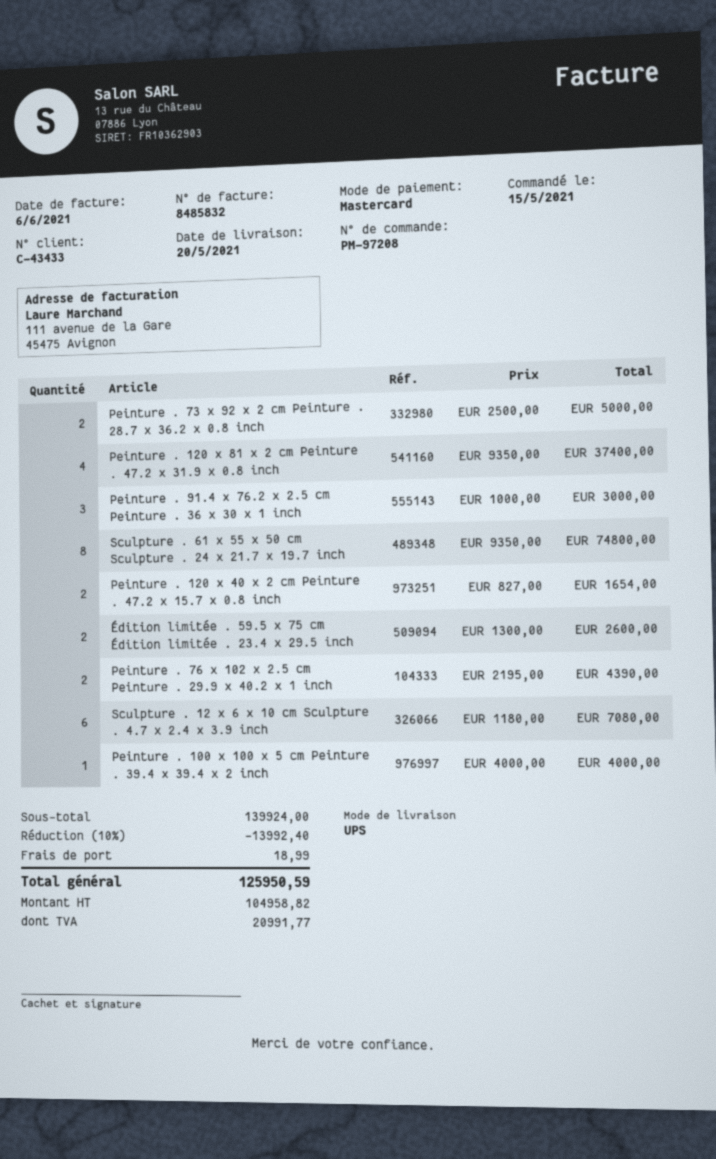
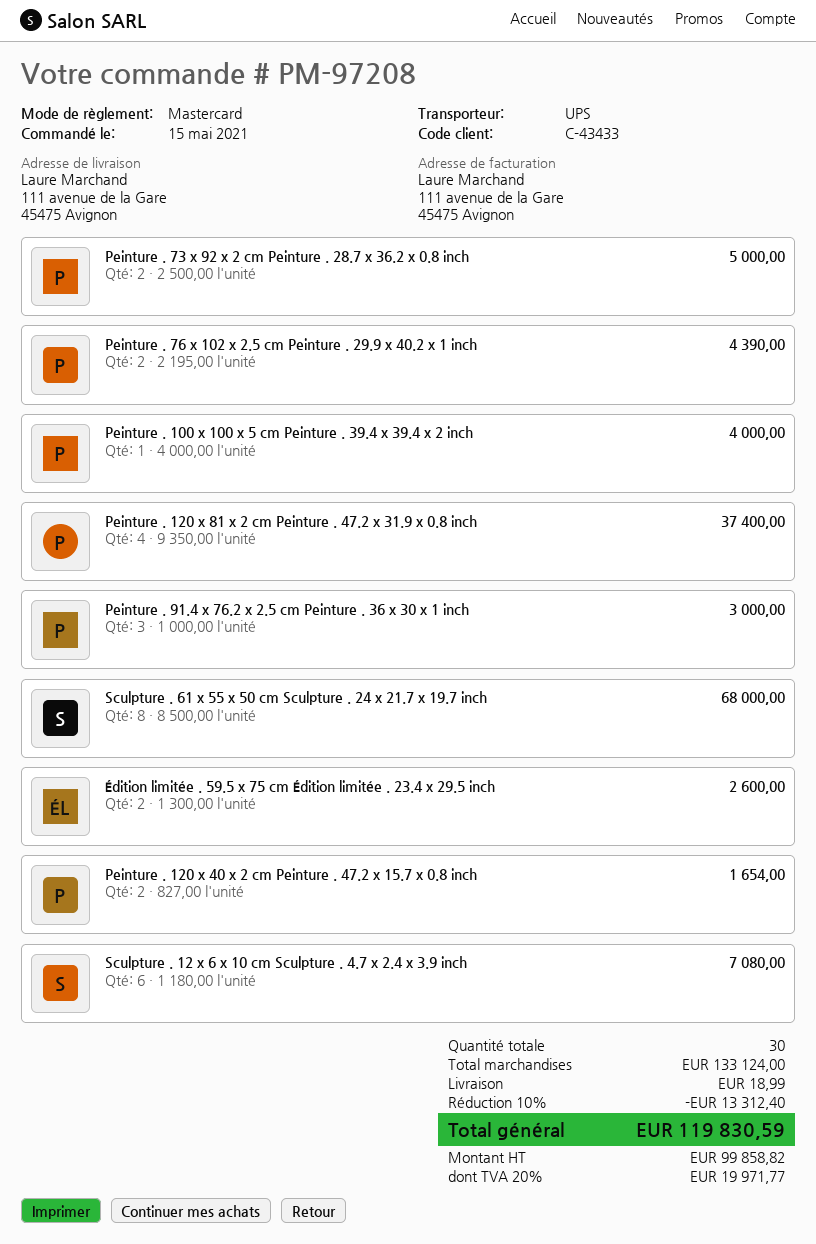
Sculpture . 61 x 55 x 50 cm Sculpture . 24 x 21.7 x 19.7 inch: 8 x 9350.00 = 74800.00 -> 8 x 8500.00 = 68000.00
subtotal: 139924.00 -> 133124.00
discount: 10% = 13992.40 -> 10% = 13312.40
net: 104958.82 -> 99858.82
tax: 20991.77 -> 19971.77
total: 125950.59 -> 119830.59

